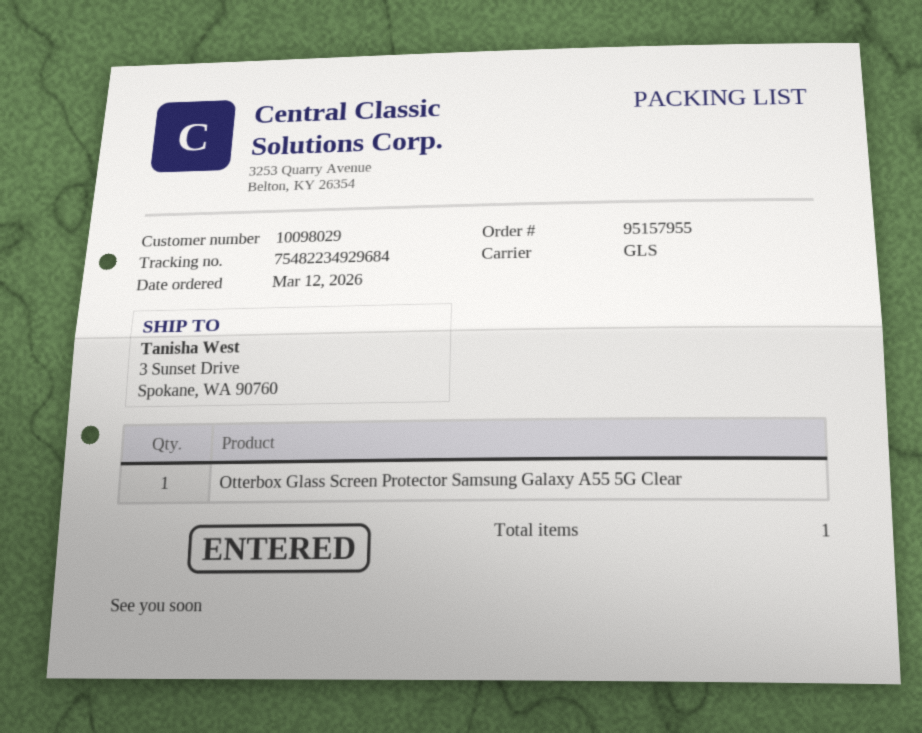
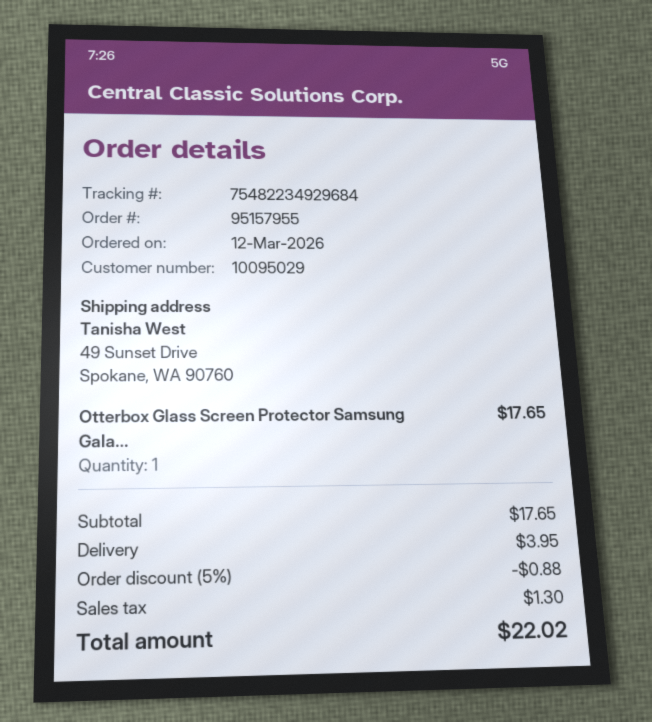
customer number: 10098029 -> 10095029
ship to: 3 Sunset Drive, Spokane, WA 90760 -> 49 Sunset Drive, Spokane, WA 90760

